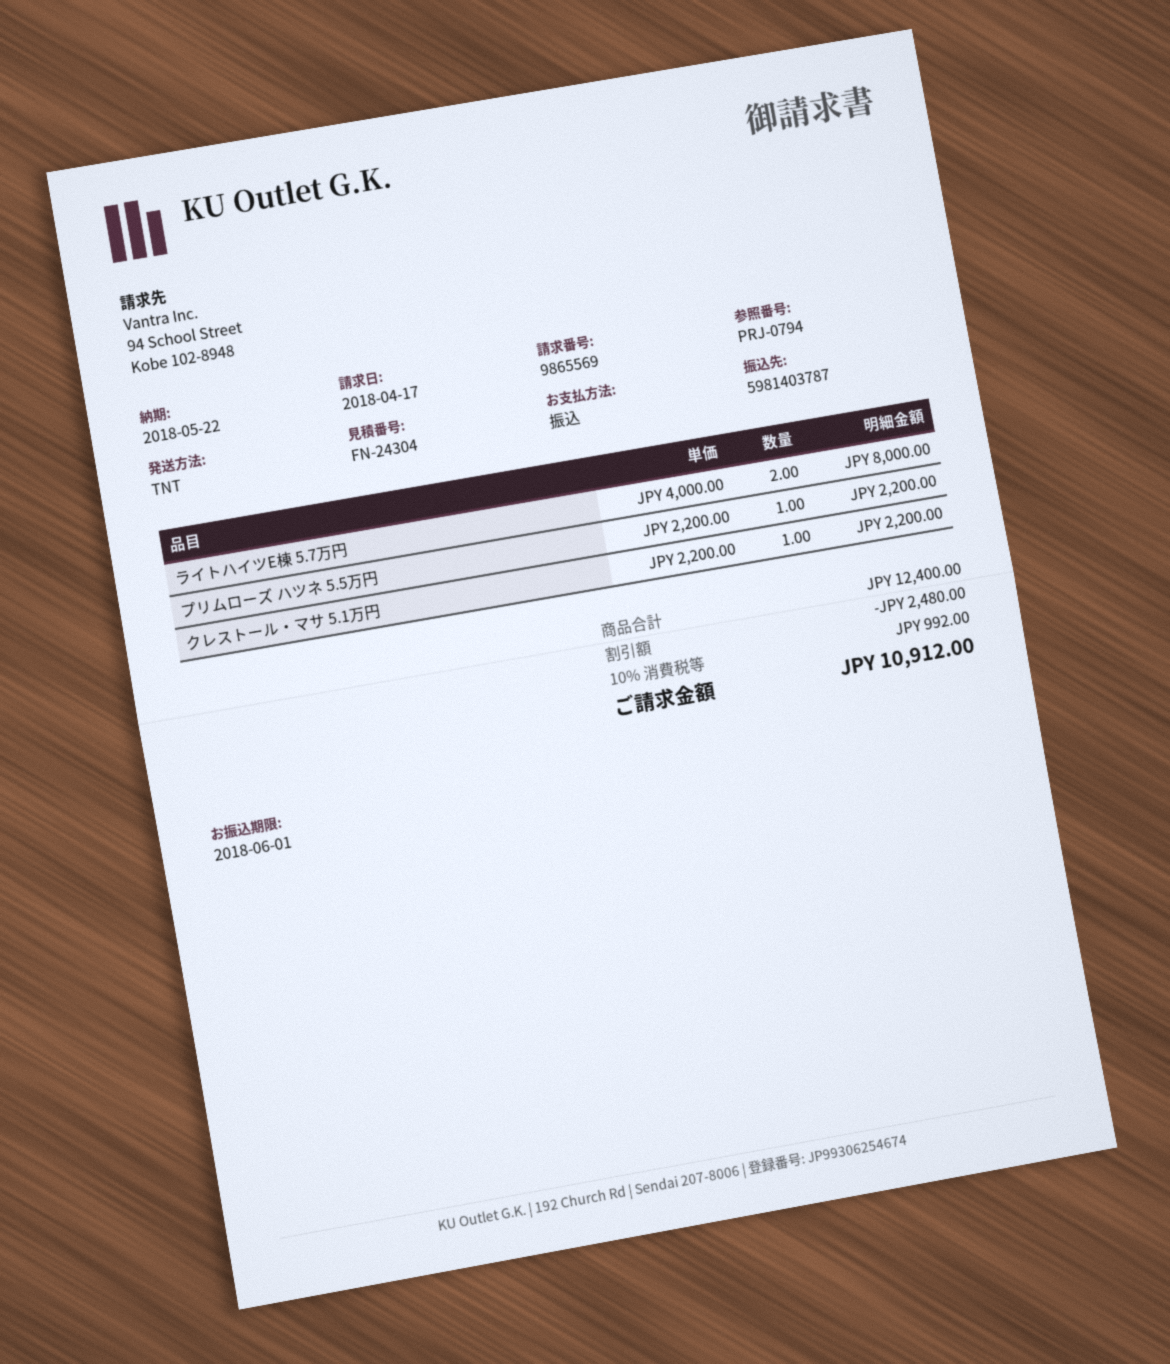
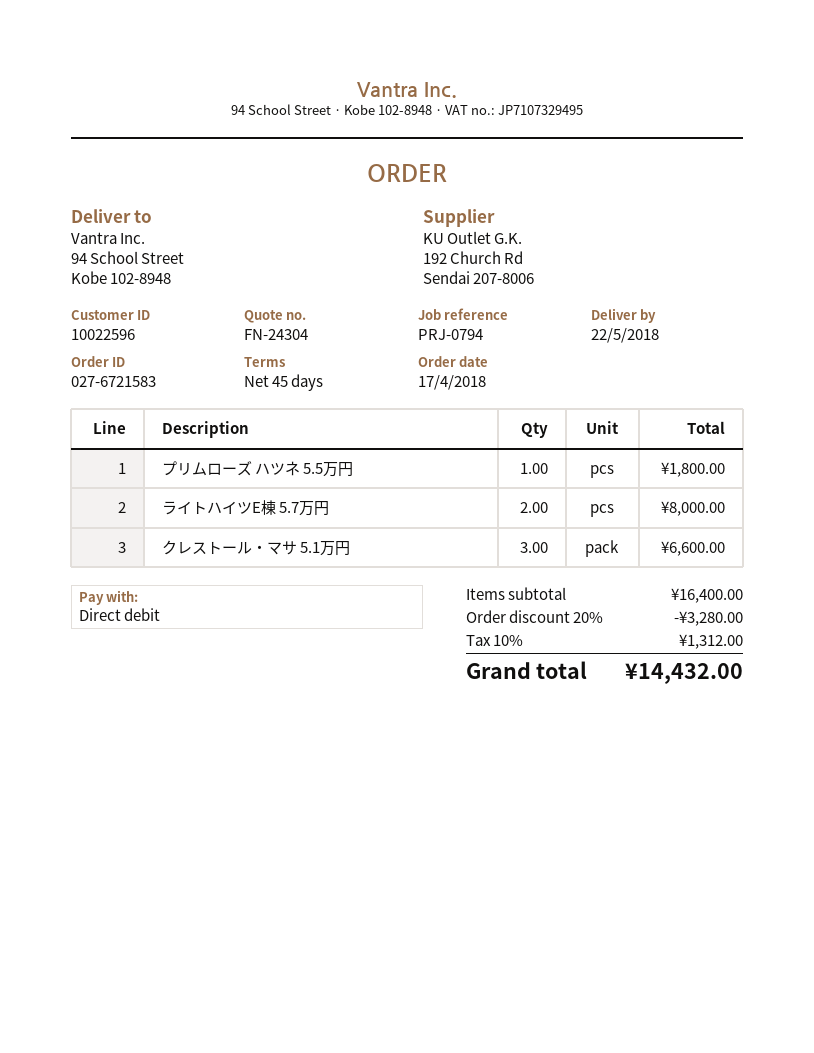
payment method: bank transfer -> direct debit
プリムローズ ハツネ 5.5万円: 1 for 2200.00 -> 1 for 1800.00
クレストール・マサ 5.1万円: 1 for 2200.00 -> 3 for 6600.00
subtotal: 12400.00 -> 16400.00
discount: 2480.00 -> 3280.00
tax: 10% = 992.00 -> 10% = 1312.00
total: 10912.00 -> 14432.00

